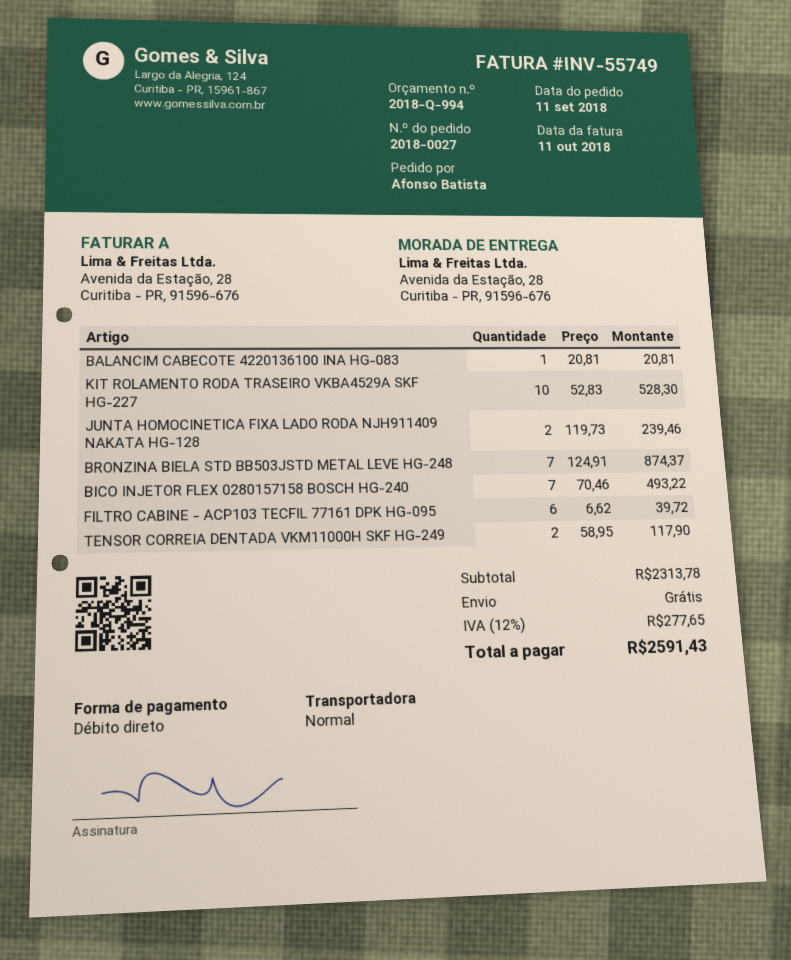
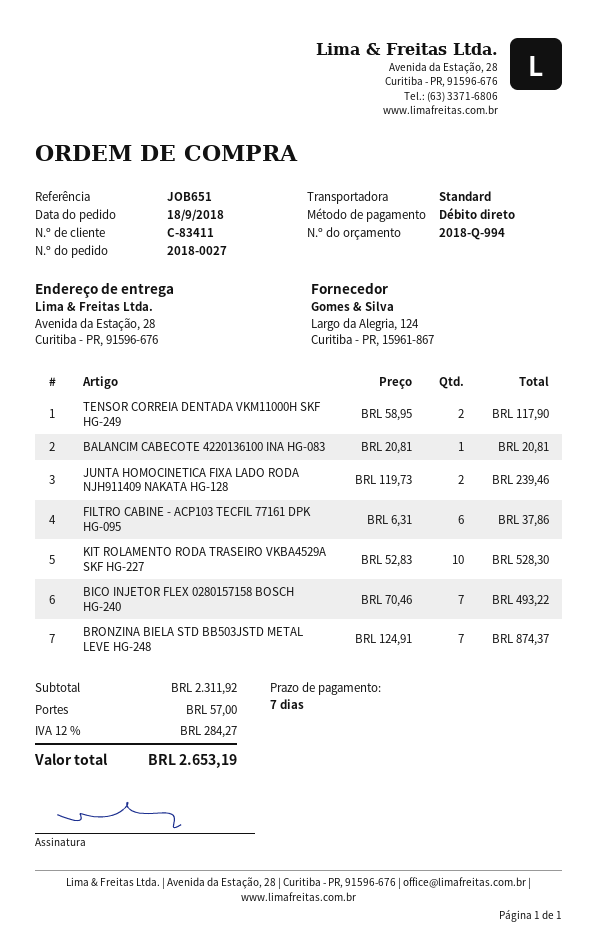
order date: 2018-09-11 -> 2018-09-18
FILTRO CABINE - ACP103 TECFIL 77161 DPK HG-095: 6 x 6.62 = 39.72 -> 6 x 6.31 = 37.86
subtotal: 2313.78 -> 2311.92
shipping: 0.00 -> 57.00
tax: 12% = 277.65 -> 12% = 284.27
total: 2591.43 -> 2653.19

